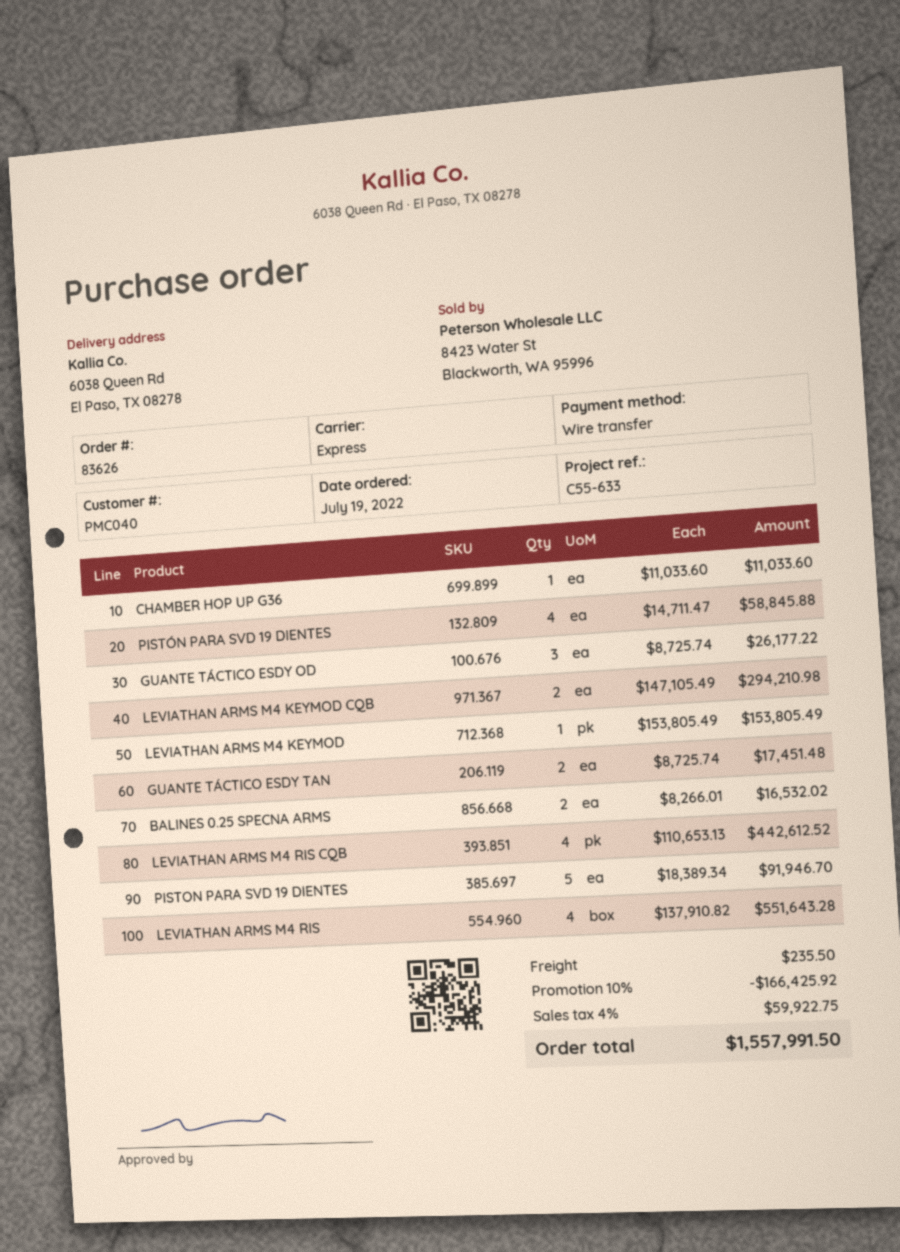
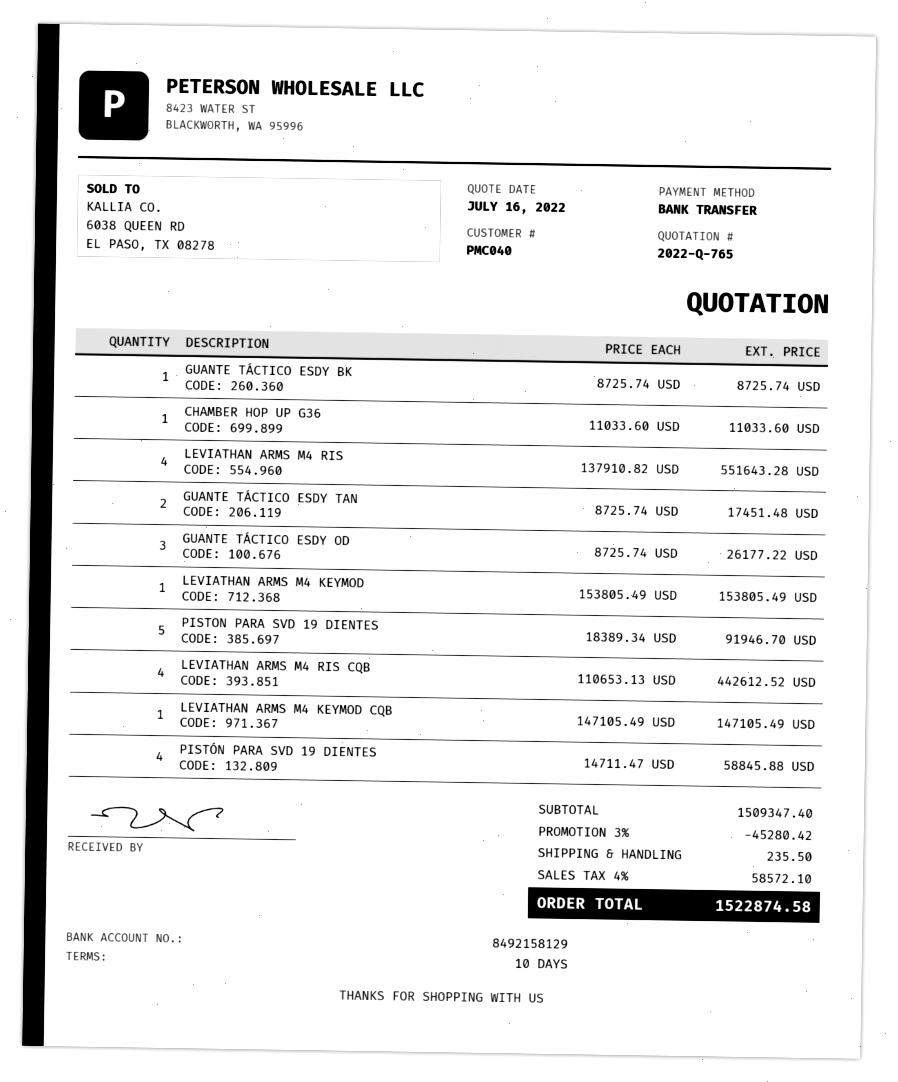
LEVIATHAN ARMS M4 KEYMOD CQB: 2 x 147105.49 = 294210.98 -> 1 x 147105.49 = 147105.49
BALINES 0.25 SPECNA ARMS: 2 x 8266.01 = 16532.02 -> none
GUANTE TÁCTICO ESDY BK: none -> 1 x 8725.74 = 8725.74
discount: 10% = 166425.92 -> 3% = 45280.42
tax: 4% = 59922.75 -> 4% = 58572.10
total: 1557991.50 -> 1522874.58

